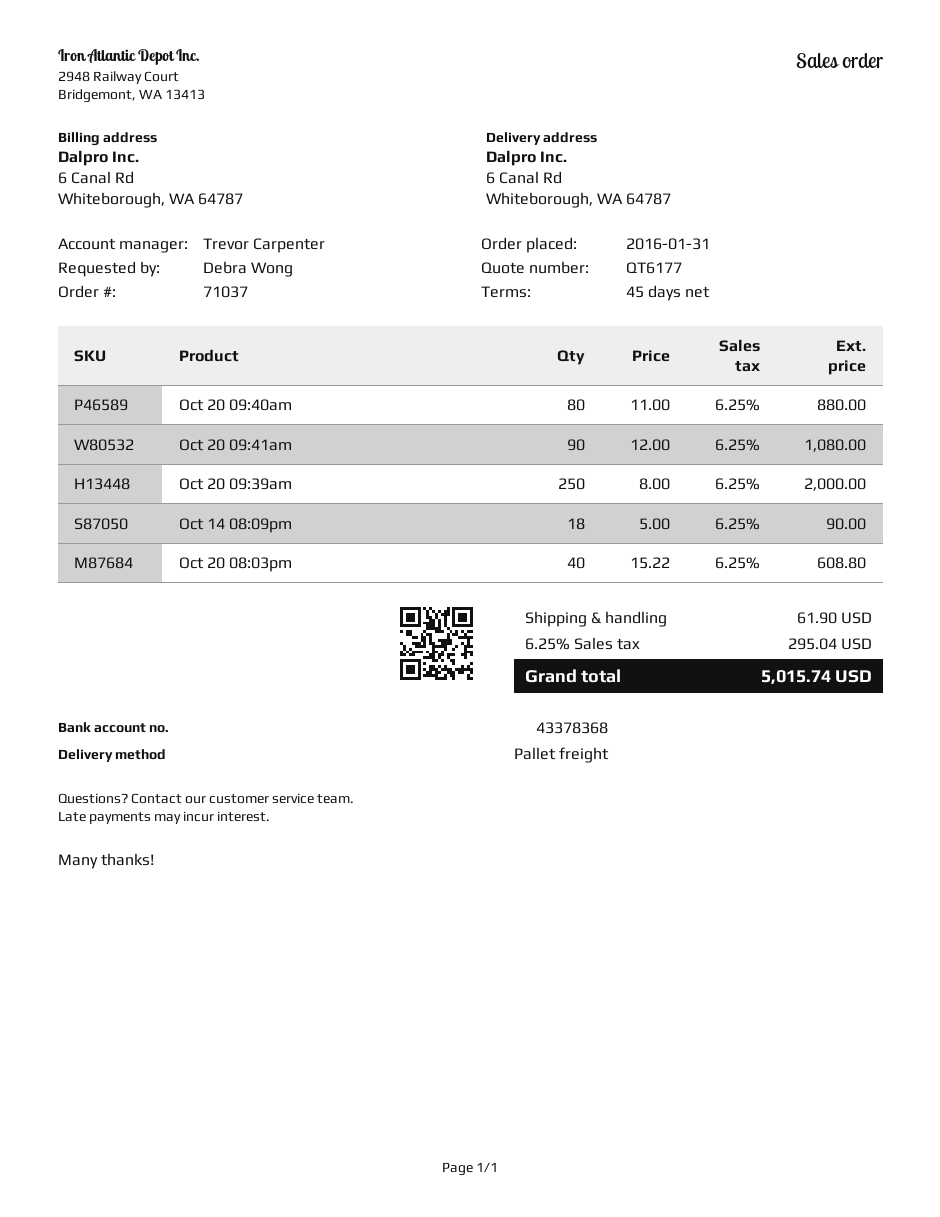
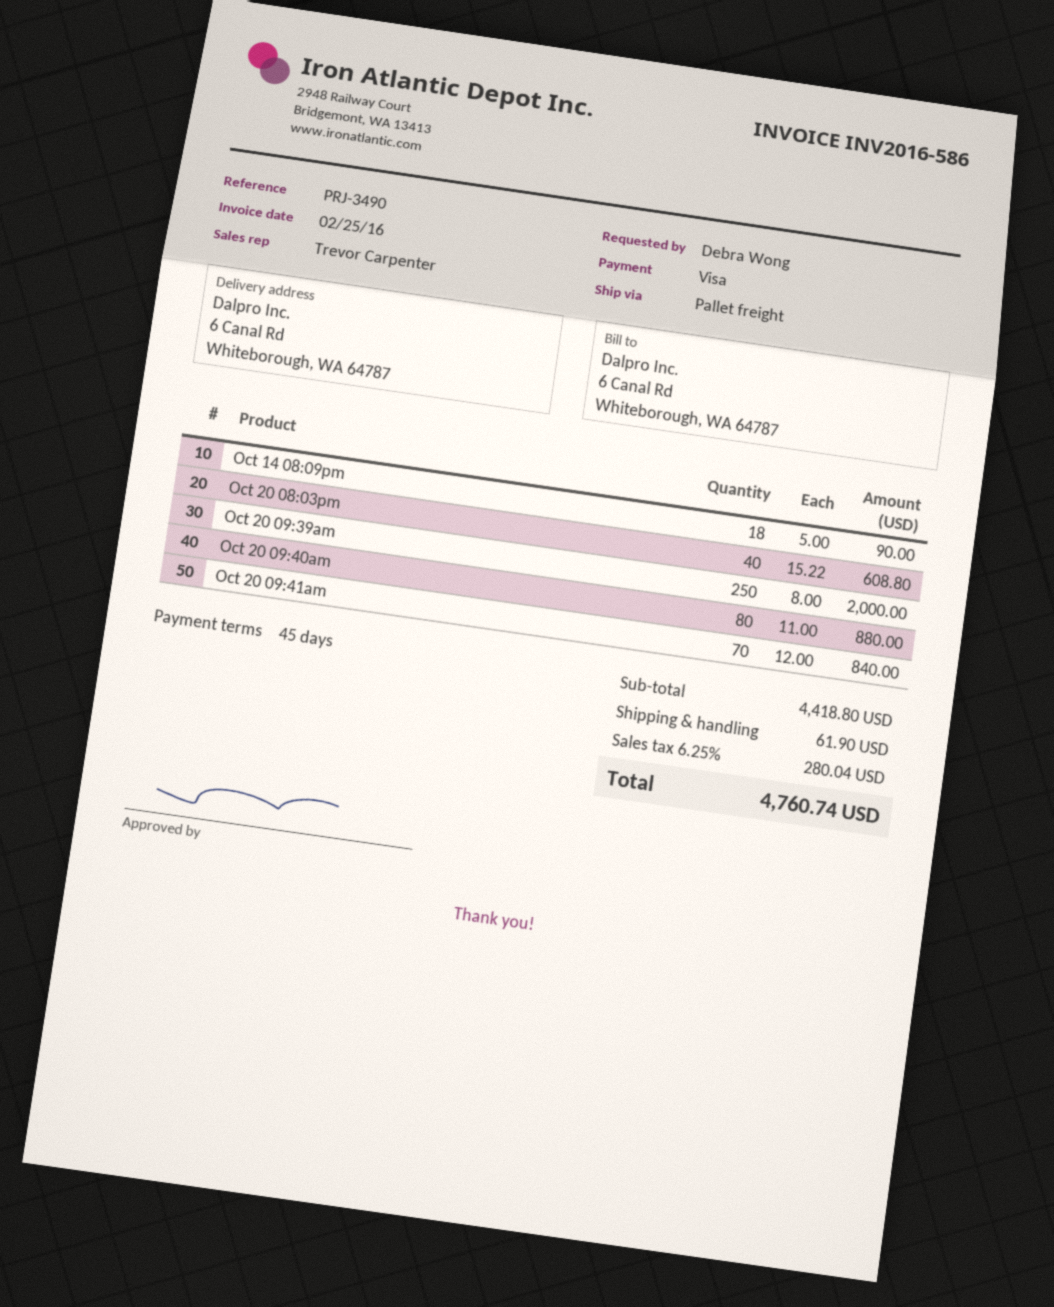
Oct 20 09:41am: 90 x 12.00 = 1080.00 -> 70 x 12.00 = 840.00
tax: 6.25% = 295.04 -> 6.25% = 280.04
total: 5015.74 -> 4760.74

